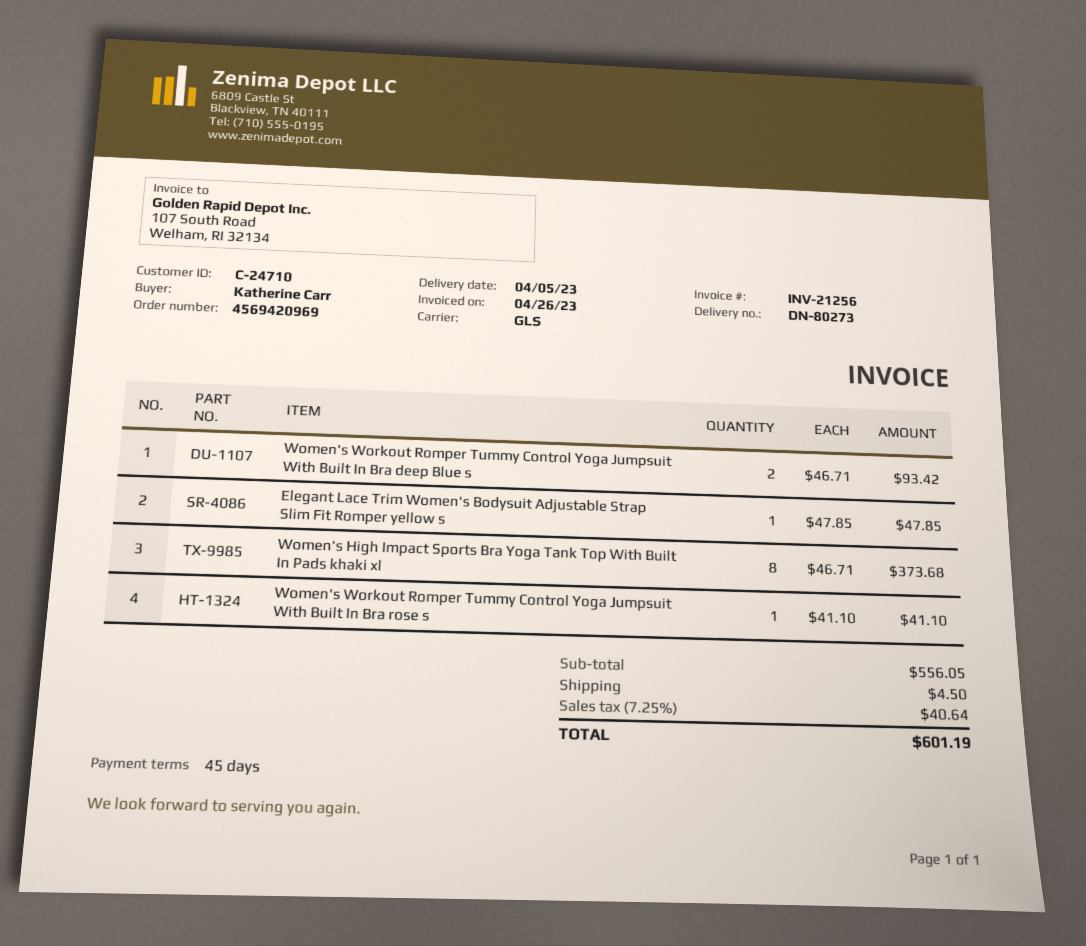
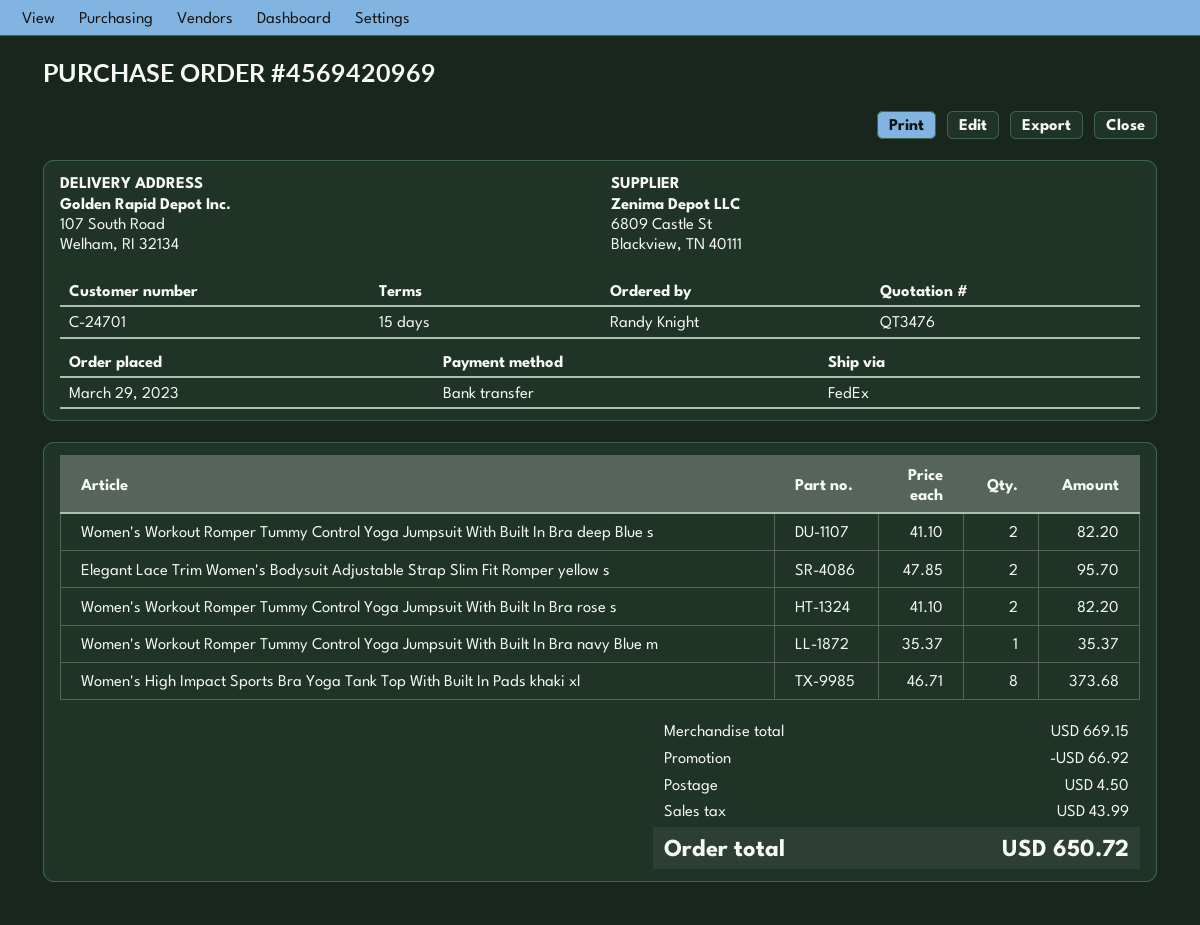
payment terms: 45 days -> 15 days
customer number: C-24710 -> C-24701
ordered by: Katherine Carr -> Randy Knight
shipping method: GLS -> FedEx
Women's Workout Romper Tummy Control Yoga Jumpsuit With Built In Bra deep Blue s: 2 x 46.71 = 93.42 -> 2 x 41.10 = 82.20
Elegant Lace Trim Women's Bodysuit Adjustable Strap Slim Fit Romper yellow s: 1 x 47.85 = 47.85 -> 2 x 47.85 = 95.70
Women's Workout Romper Tummy Control Yoga Jumpsuit With Built In Bra rose s: 1 x 41.10 = 41.10 -> 2 x 41.10 = 82.20
Women's Workout Romper Tummy Control Yoga Jumpsuit With Built In Bra navy Blue m: none -> 1 x 35.37 = 35.37
subtotal: 556.05 -> 669.15
discount: none -> 66.92
tax: 40.64 -> 43.99
total: 601.19 -> 650.72

